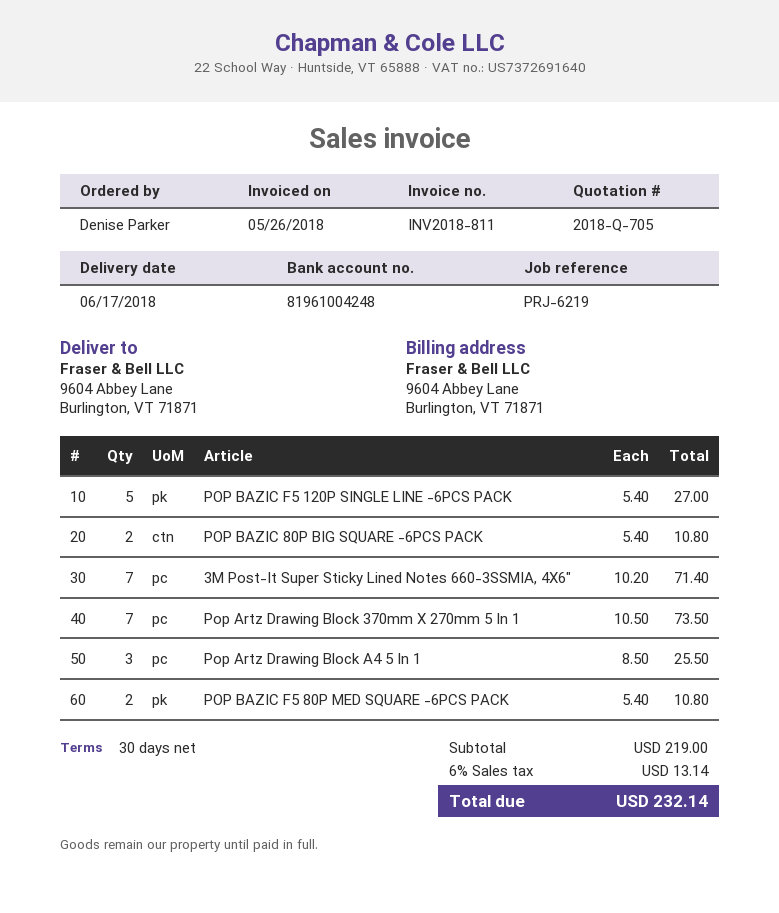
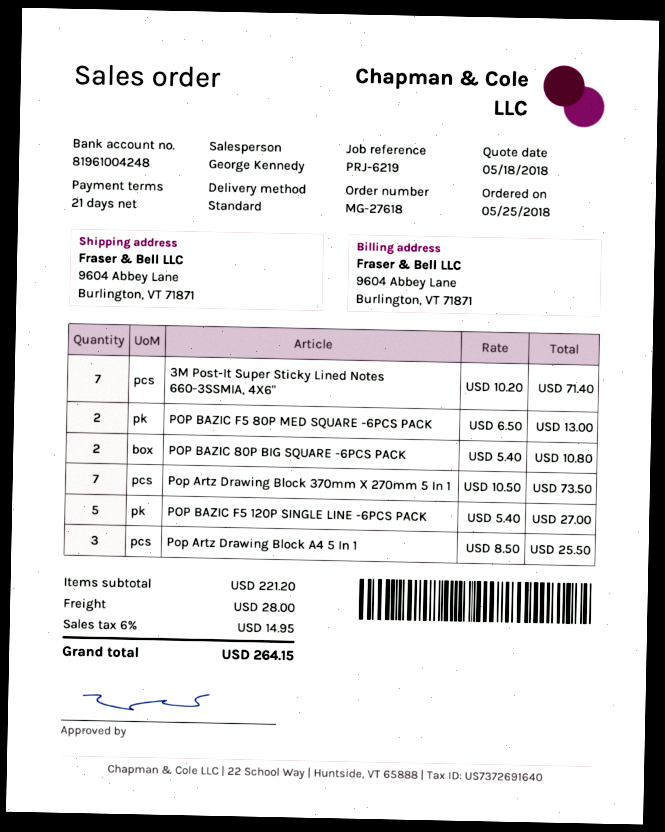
payment terms: 30 days -> 21 days
POP BAZIC F5 80P MED SQUARE -6PCS PACK: 2 x 5.40 = 10.80 -> 2 x 6.50 = 13.00
subtotal: 219.00 -> 221.20
shipping: none -> 28.00
tax: 6% = 13.14 -> 6% = 14.95
total: 232.14 -> 264.15

